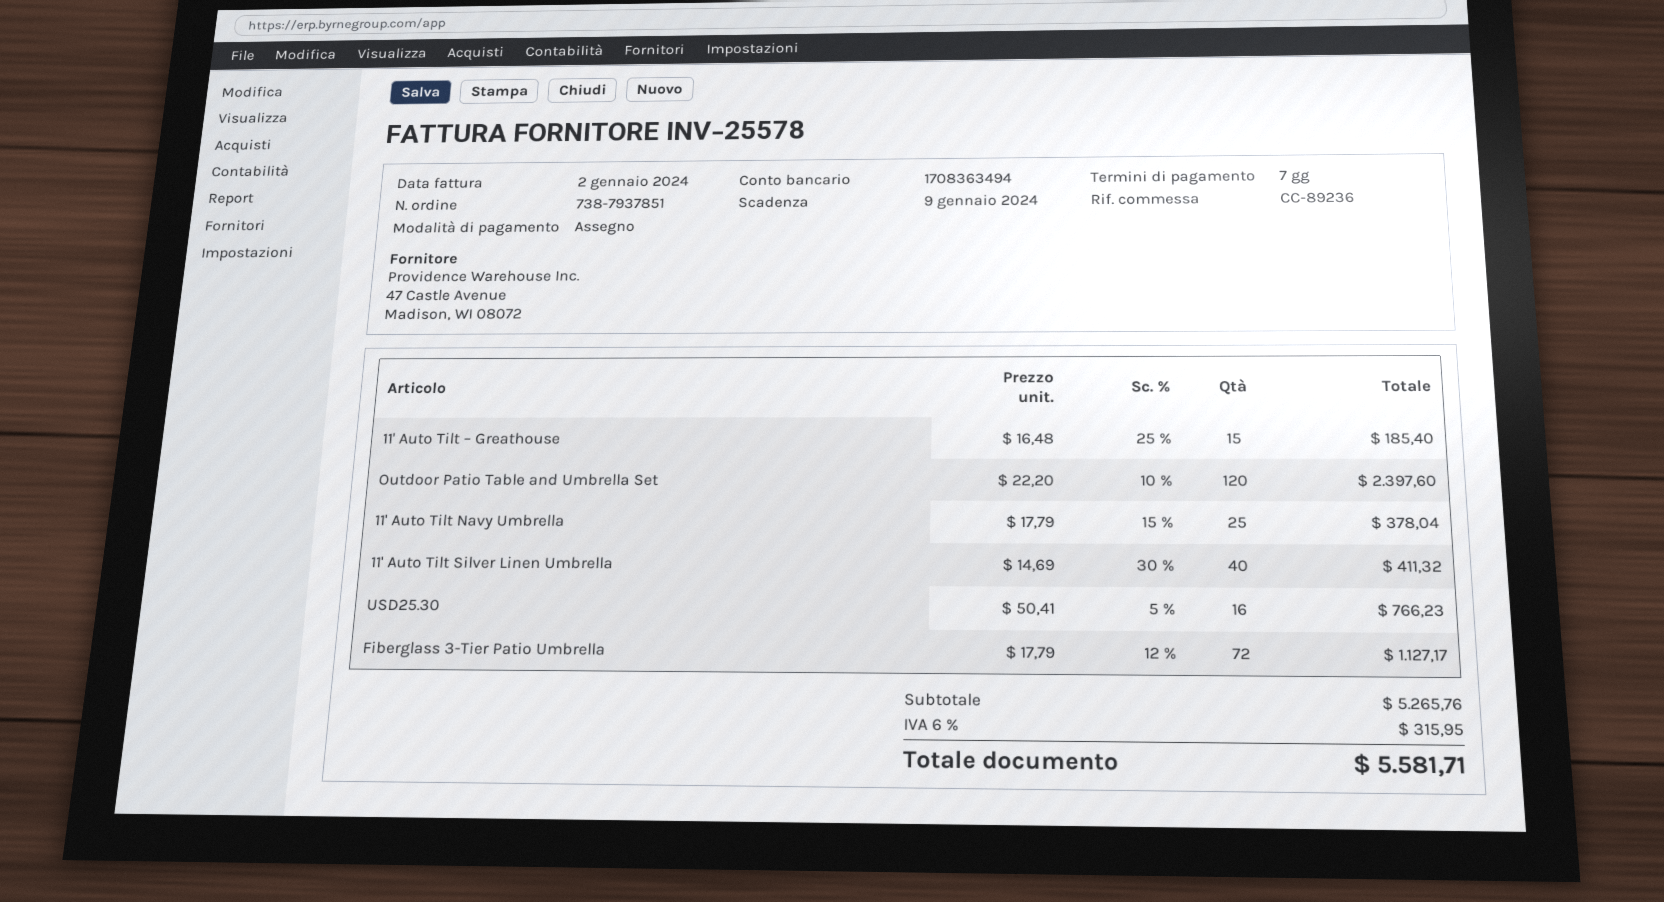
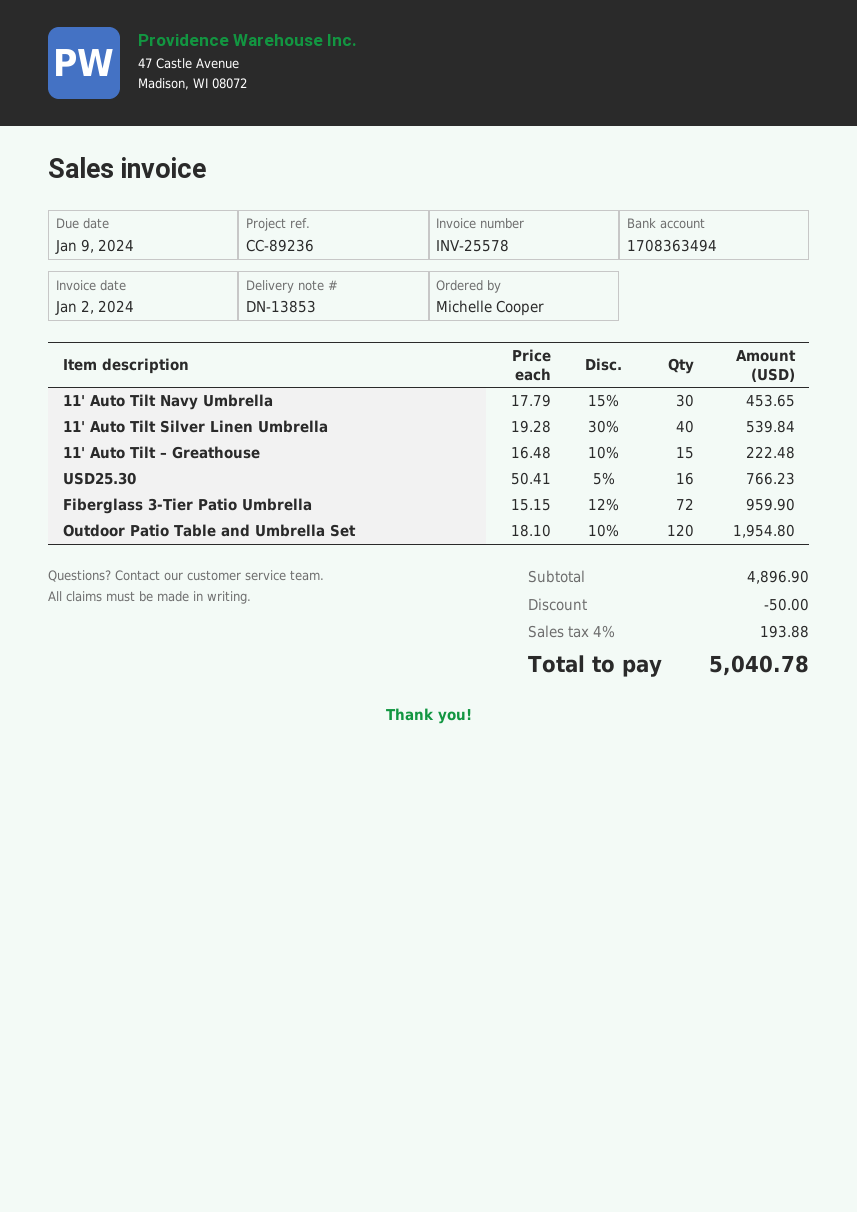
11' Auto Tilt – Greathouse: 15 x 16.48 - 25% = 185.40 -> 15 x 16.48 - 10% = 222.48
Outdoor Patio Table and Umbrella Set: 120 x 22.20 - 10% = 2397.60 -> 120 x 18.10 - 10% = 1954.80
11' Auto Tilt Navy Umbrella: 25 x 17.79 - 15% = 378.04 -> 30 x 17.79 - 15% = 453.65
11' Auto Tilt Silver Linen Umbrella: 40 x 14.69 - 30% = 411.32 -> 40 x 19.28 - 30% = 539.84
Fiberglass 3-Tier Patio Umbrella: 72 x 17.79 - 12% = 1127.17 -> 72 x 15.15 - 12% = 959.90
subtotal: 5265.76 -> 4896.90
discount: none -> 50.00
tax: 6% = 315.95 -> 4% = 193.88
total: 5581.71 -> 5040.78

